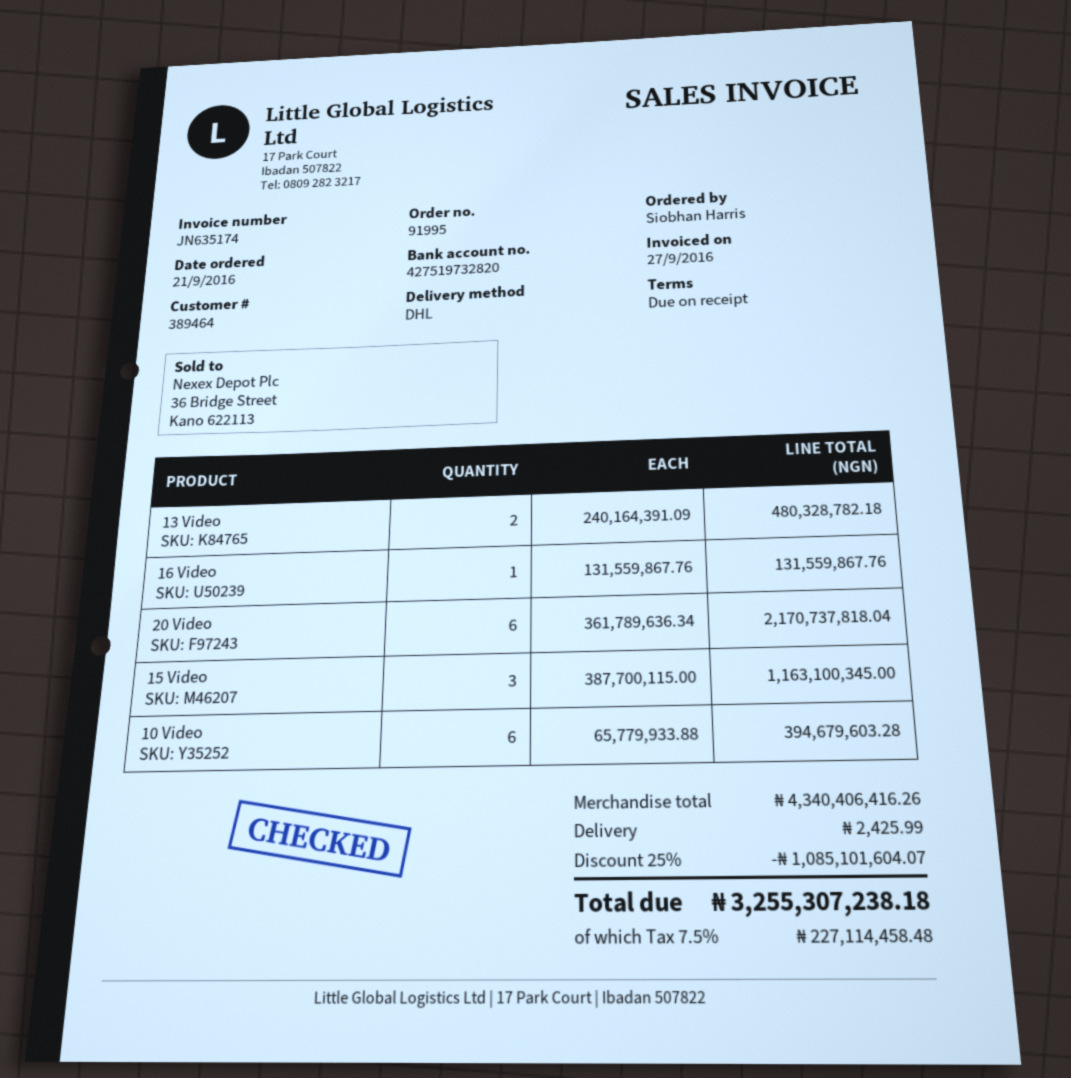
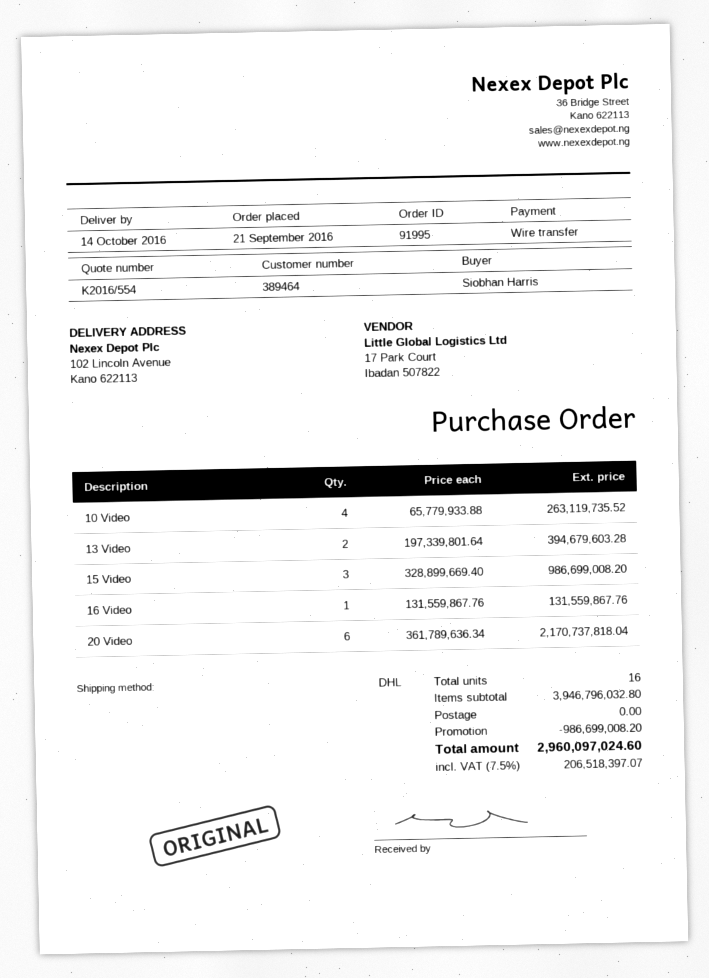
13 Video: 2 x 240164391.09 = 480328782.18 -> 2 x 197339801.64 = 394679603.28
15 Video: 3 x 387700115.00 = 1163100345.00 -> 3 x 328899669.40 = 986699008.20
10 Video: 6 x 65779933.88 = 394679603.28 -> 4 x 65779933.88 = 263119735.52
subtotal: 4340406416.26 -> 3946796032.80
discount: 1085101604.07 -> 986699008.20
shipping: 2425.99 -> 0.00
tax: 7.5% = 227114458.48 -> 7.5% = 206518397.07
total: 3255307238.18 -> 2960097024.60

